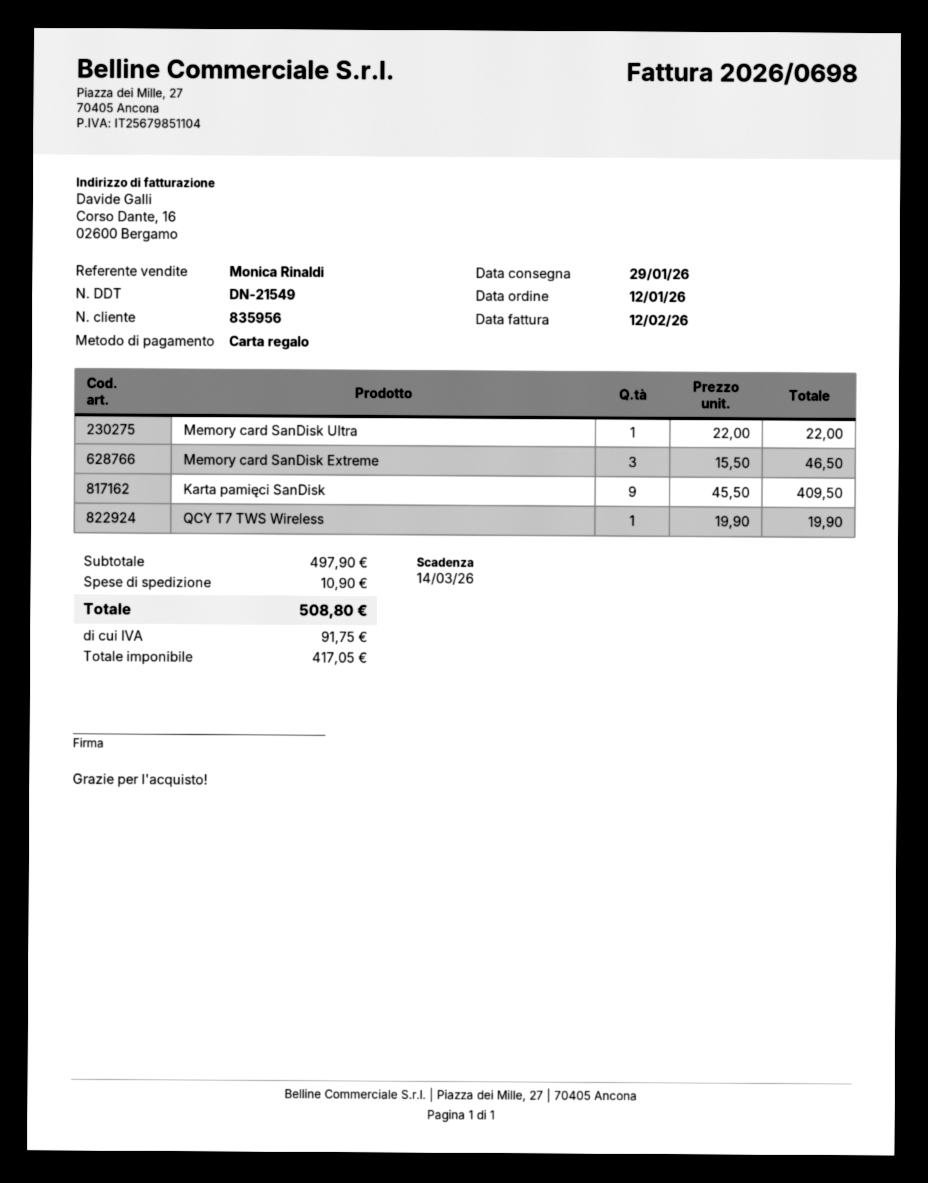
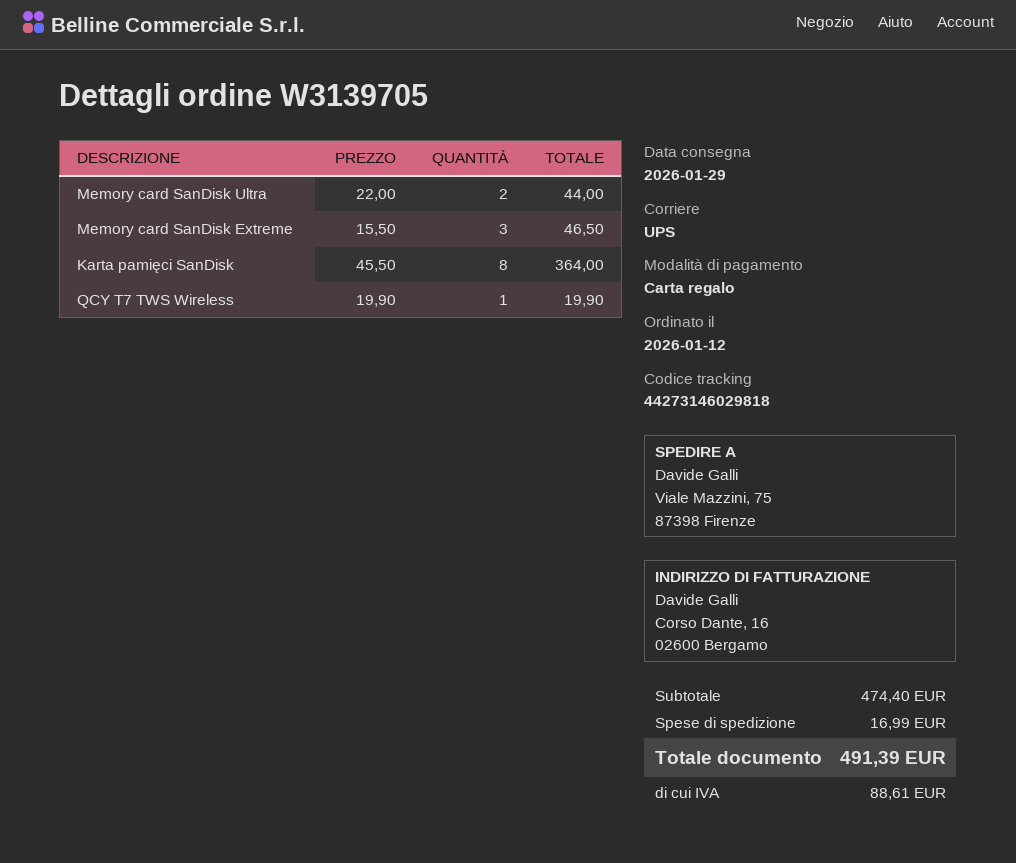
Memory card SanDisk Ultra: 1 x 22.00 = 22.00 -> 2 x 22.00 = 44.00
Karta pamięci SanDisk: 9 x 45.50 = 409.50 -> 8 x 45.50 = 364.00
subtotal: 497.90 -> 474.40
shipping: 10.90 -> 16.99
tax: 91.75 -> 88.61
total: 508.80 -> 491.39

